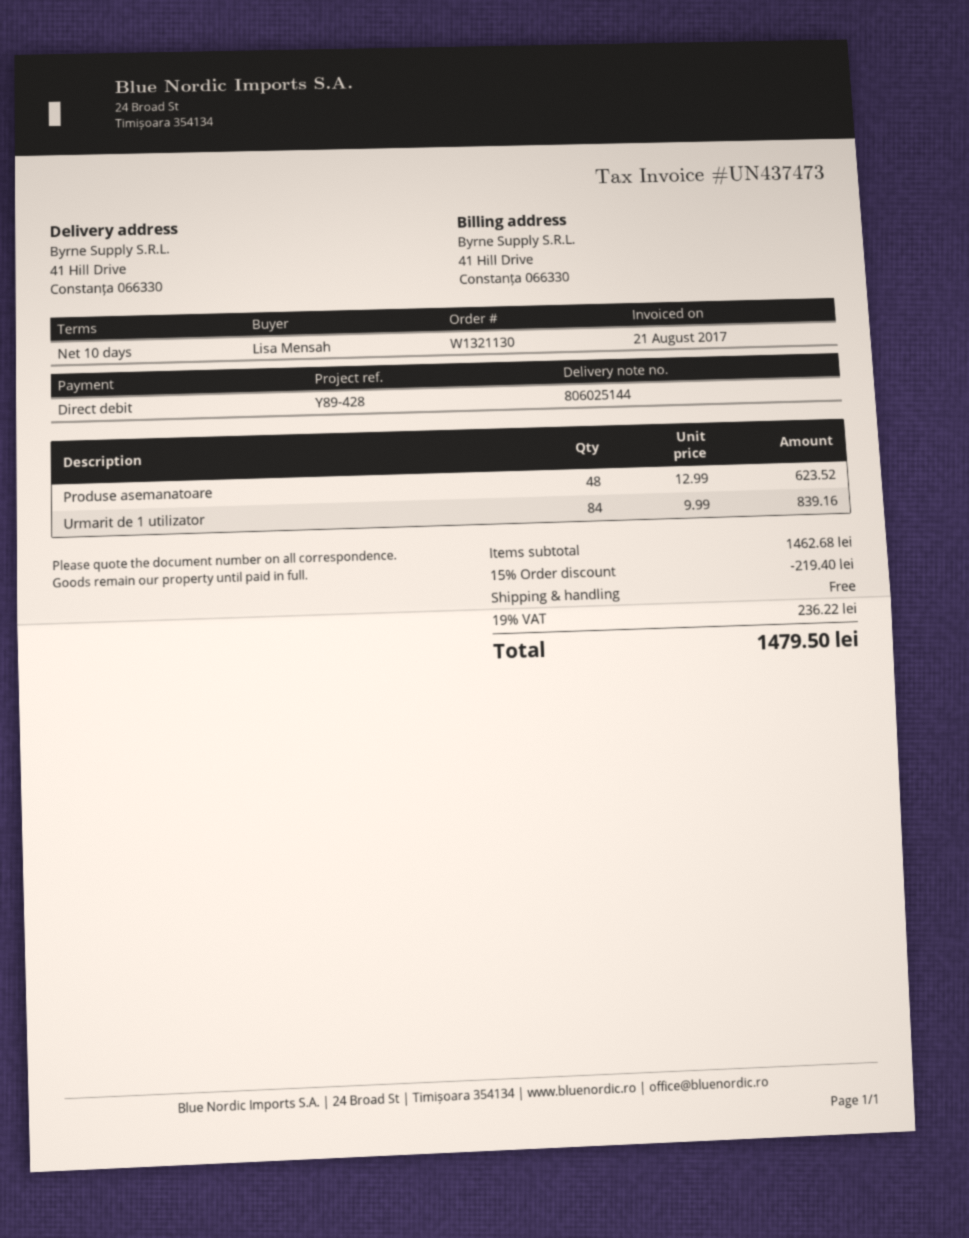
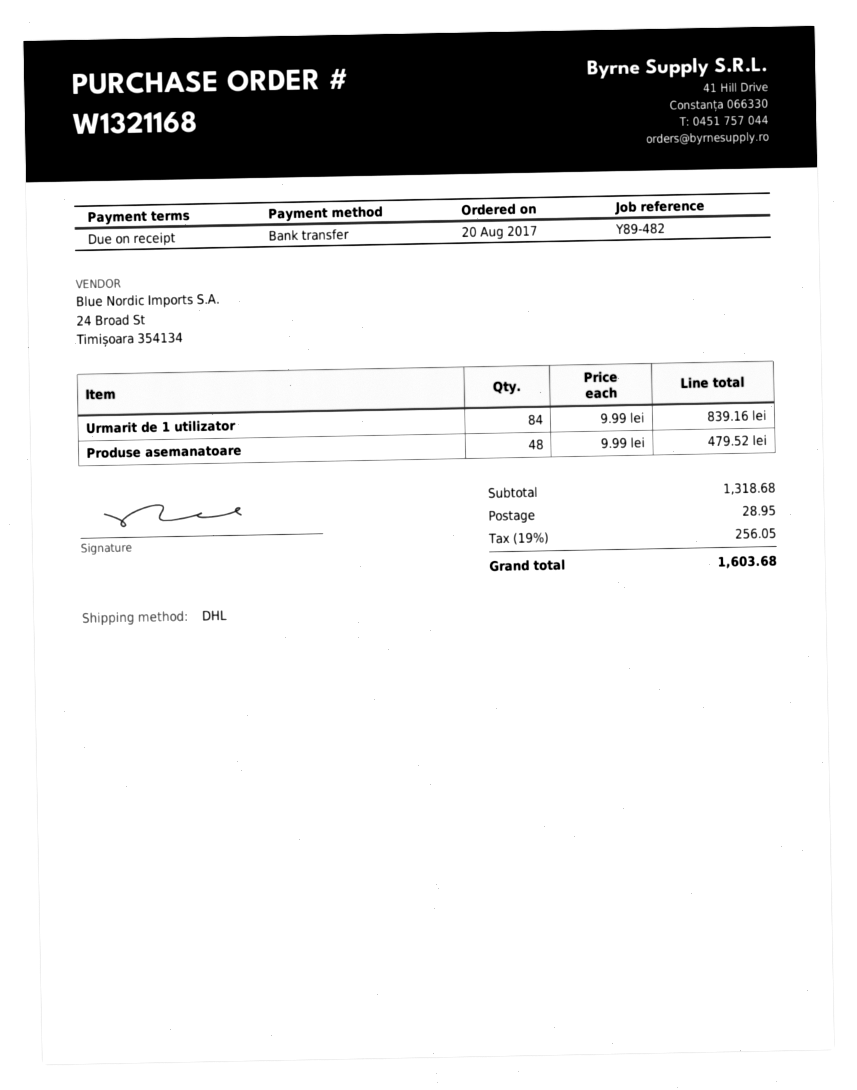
order number: W1321130 -> W1321168
payment terms: 10 days -> on receipt
reference: Y89-428 -> Y89-482
payment method: direct debit -> bank transfer
Produse asemanatoare: 48 x 12.99 = 623.52 -> 48 x 9.99 = 479.52
subtotal: 1462.68 -> 1318.68
discount: 15% = 219.40 -> none
shipping: 0.00 -> 28.95
tax: 19% = 236.22 -> 19% = 256.05
total: 1479.50 -> 1603.68

